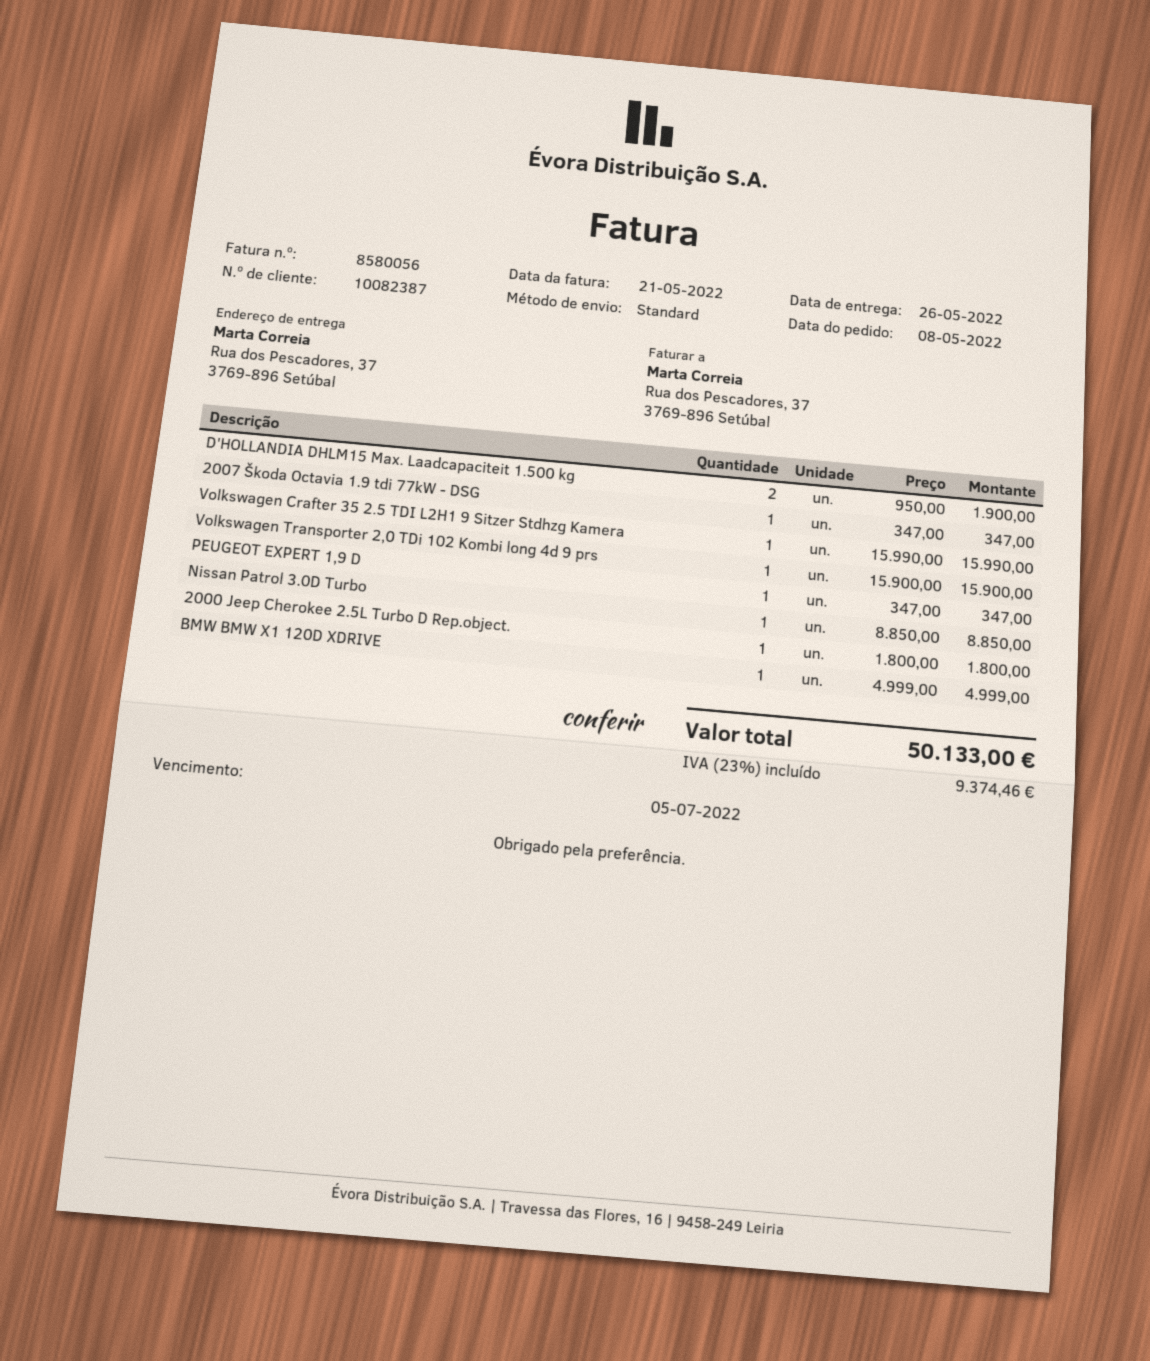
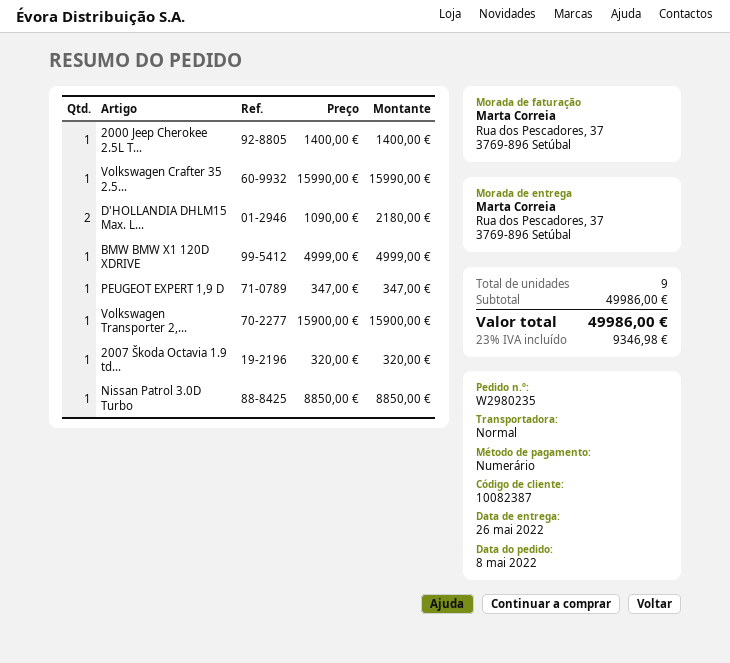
D'HOLLANDIA DHLM15 Max. Laadcapaciteit 1.500 kg: 2 x 950.00 = 1900.00 -> 2 x 1090.00 = 2180.00
2007 Škoda Octavia 1.9 tdi 77kW - DSG: 1 x 347.00 = 347.00 -> 1 x 320.00 = 320.00
2000 Jeep Cherokee 2.5L Turbo D Rep.object.: 1 x 1800.00 = 1800.00 -> 1 x 1400.00 = 1400.00
tax: 23% = 9374.46 -> 23% = 9346.98
total: 50133.00 -> 49986.00

